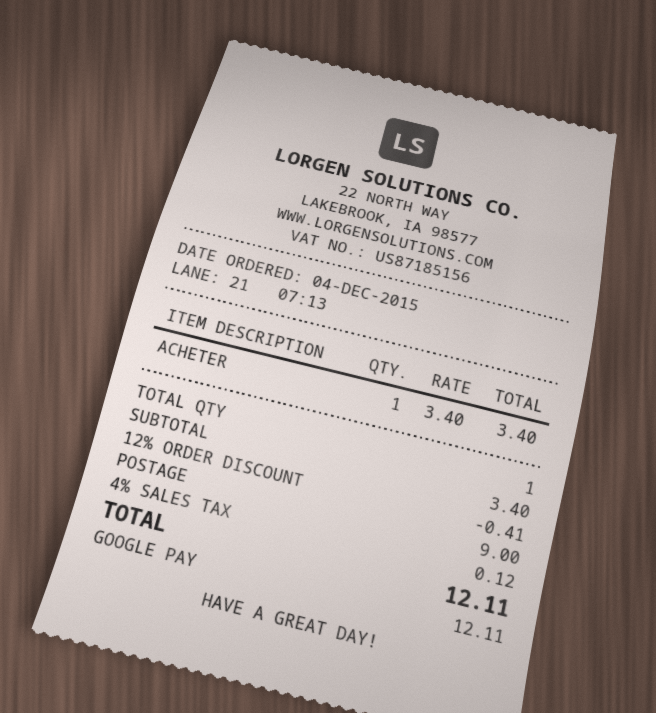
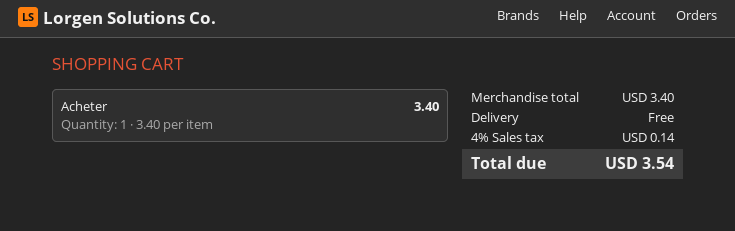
discount: 12% = 0.41 -> none
shipping: 9.00 -> 0.00
tax: 4% = 0.12 -> 4% = 0.14
total: 12.11 -> 3.54

